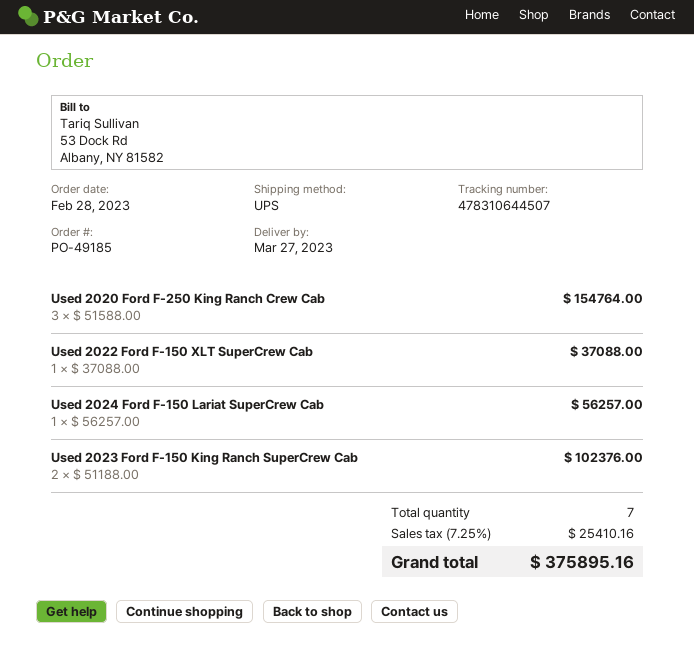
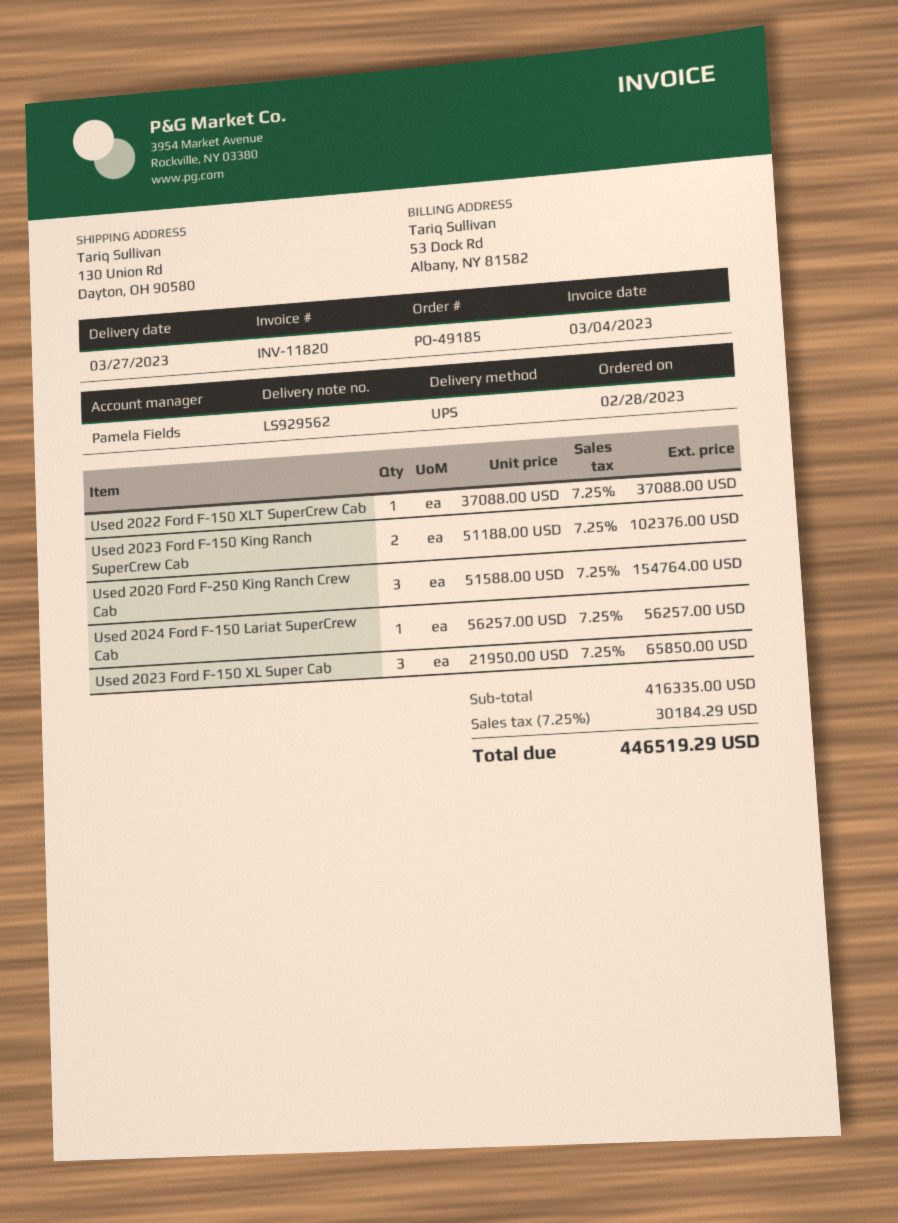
Used 2023 Ford F-150 XL Super Cab: none -> 3 x 21950.00 = 65850.00
tax: 7.25% = 25410.16 -> 7.25% = 30184.29
total: 375895.16 -> 446519.29

